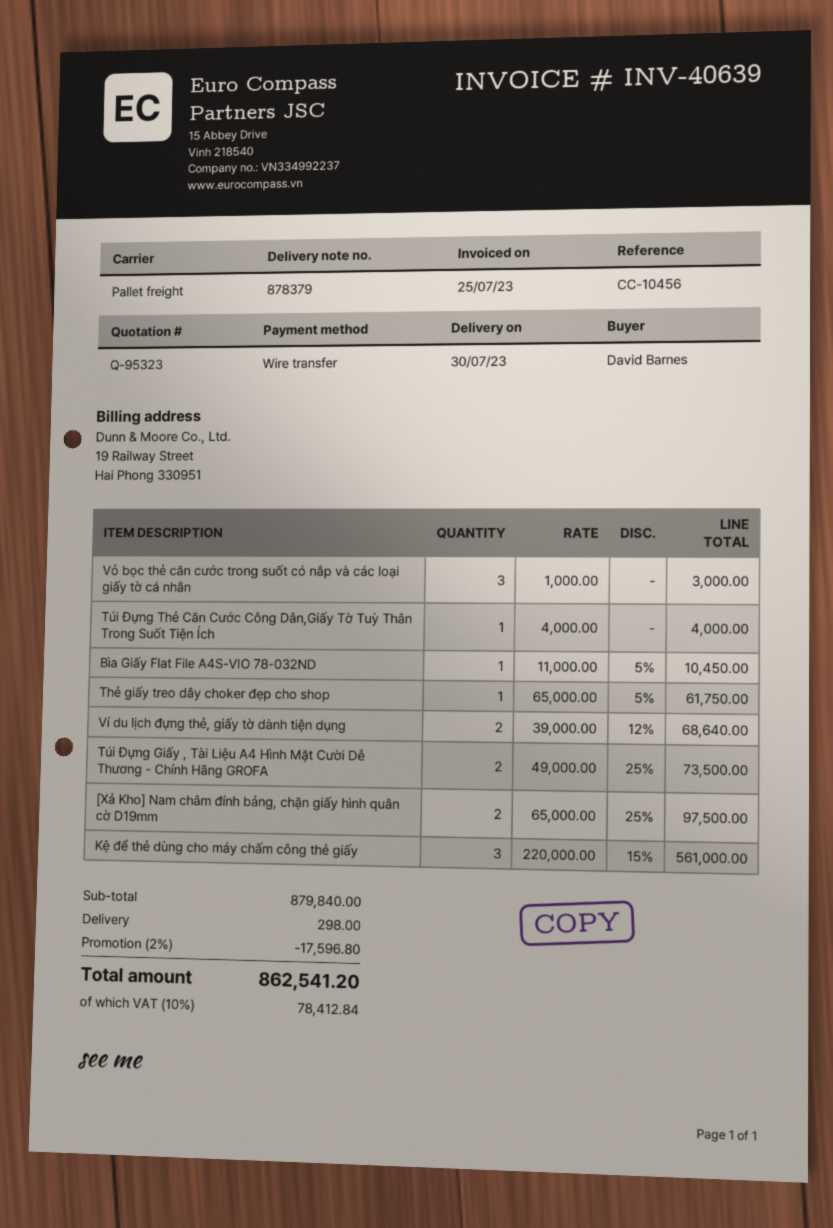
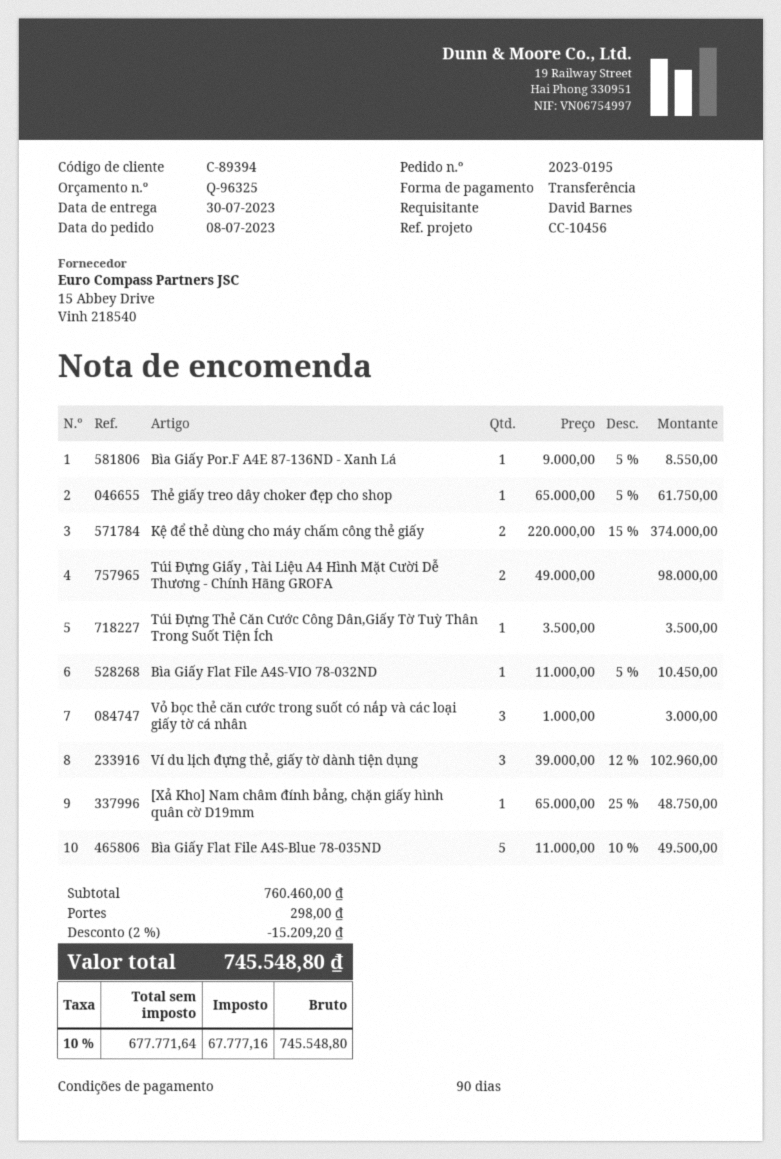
quote number: Q-95323 -> Q-96325
Túi Đựng Thẻ Căn Cước Công Dân,Giấy Tờ Tuỳ Thân Trong Suốt Tiện Ích: 1 x 4000.00 = 4000.00 -> 1 x 3500.00 = 3500.00
Ví du lịch đựng thẻ, giấy tờ dành tiện dụng: 2 x 39000.00 - 12% = 68640.00 -> 3 x 39000.00 - 12% = 102960.00
Túi Đựng Giấy , Tài Liệu A4 Hình Mặt Cười Dễ Thương - Chính Hãng GROFA: 2 x 49000.00 - 25% = 73500.00 -> 2 x 49000.00 = 98000.00
[Xả Kho] Nam châm đính bảng, chặn giấy hình quân cờ D19mm: 2 x 65000.00 - 25% = 97500.00 -> 1 x 65000.00 - 25% = 48750.00
Kệ để thẻ dùng cho máy chấm công thẻ giấy: 3 x 220000.00 - 15% = 561000.00 -> 2 x 220000.00 - 15% = 374000.00
Bìa Giấy Por.F A4E 87-136ND - Xanh Lá: none -> 1 x 9000.00 - 5% = 8550.00
Bìa Giấy Flat File A4S-Blue 78-035ND: none -> 5 x 11000.00 - 10% = 49500.00
subtotal: 879840.00 -> 760460.00
discount: 2% = 17596.80 -> 2% = 15209.20
tax: 10% = 78412.84 -> 10% = 67777.16
total: 862541.20 -> 745548.80

